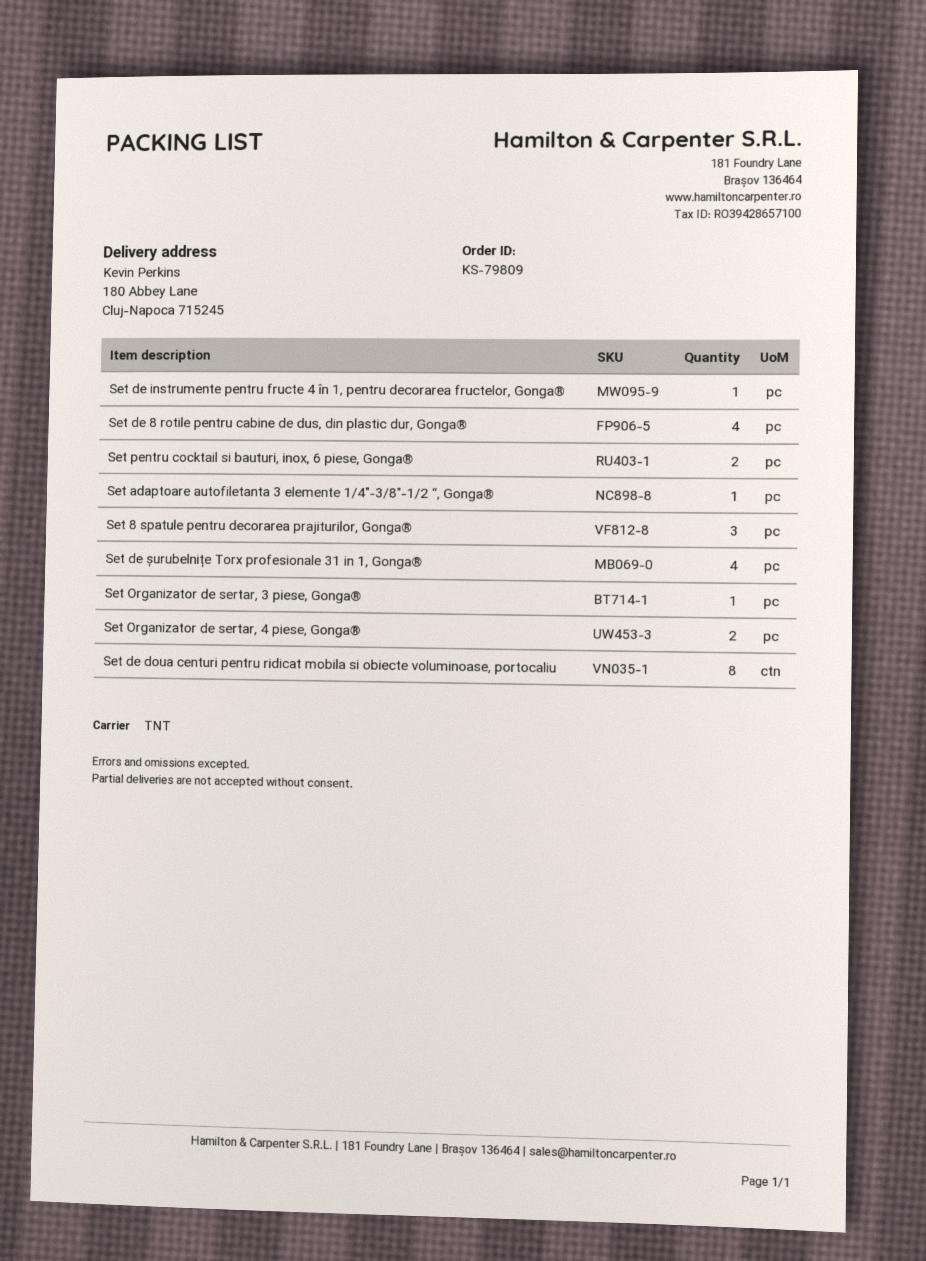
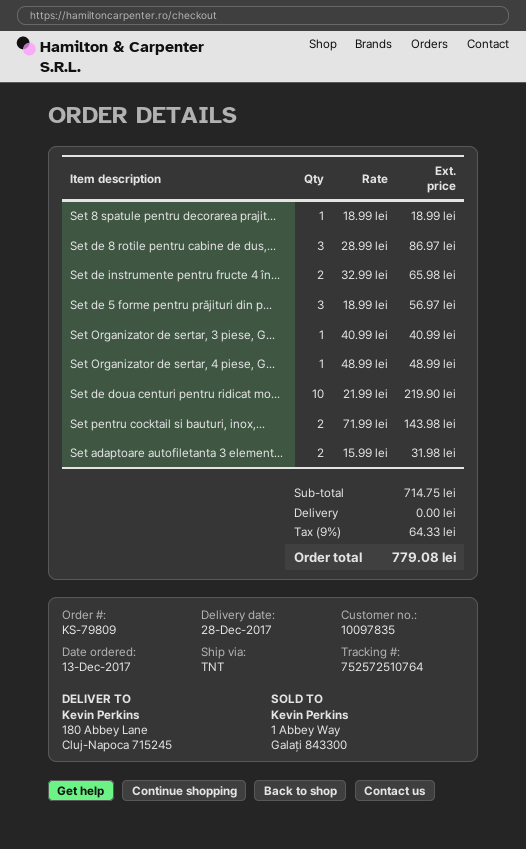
Set de instrumente pentru fructe 4 în 1, pentru decorarea fructelor, Gonga®: 1 -> 2
Set de 8 rotile pentru cabine de dus, din plastic dur, Gonga®: 4 -> 3
Set adaptoare autofiletanta 3 elemente 1/4″-3/8″-1/2 “, Gonga®: 1 -> 2
Set 8 spatule pentru decorarea prajiturilor, Gonga®: 3 -> 1
Set de șurubelnițe Torx profesionale 31 in 1, Gonga®: 4 -> none
Set Organizator de sertar, 4 piese, Gonga®: 2 -> 1
Set de doua centuri pentru ridicat mobila si obiecte voluminoase, portocaliu: 8 -> 10
Set de 5 forme pentru prăjituri din p...: none -> 3

